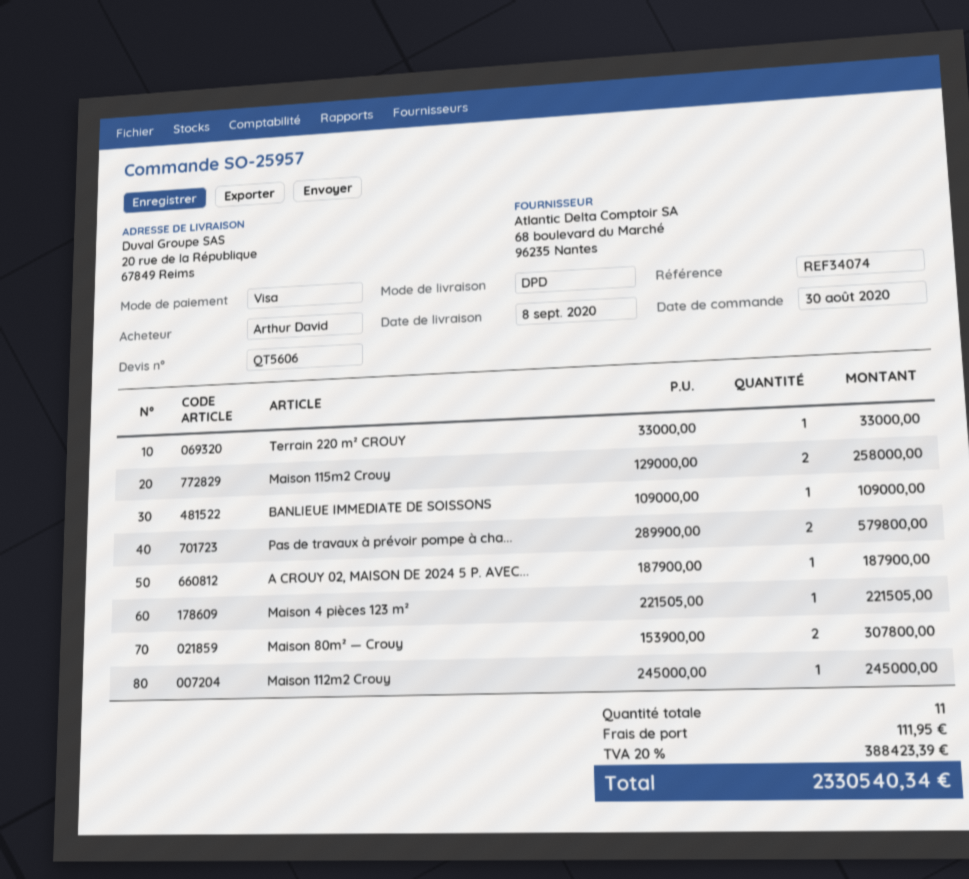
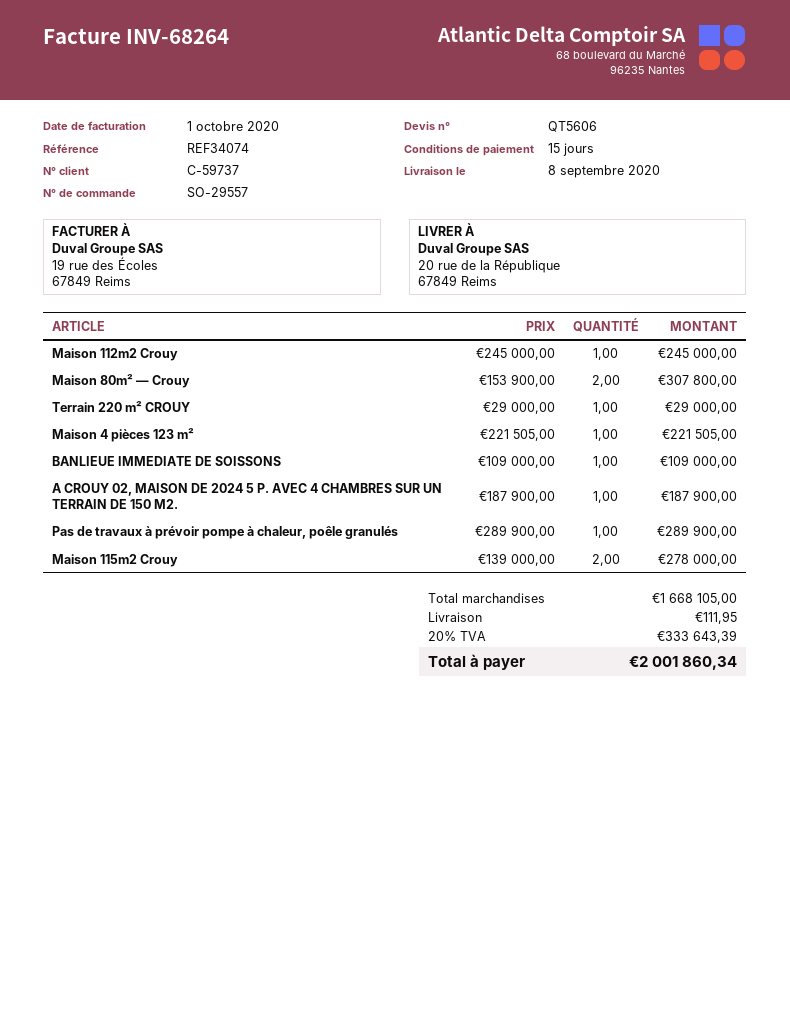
order number: SO-25957 -> SO-29557
Terrain 220 m² CROUY: 1 x 33000.00 = 33000.00 -> 1 x 29000.00 = 29000.00
Maison 115m2 Crouy: 2 x 129000.00 = 258000.00 -> 2 x 139000.00 = 278000.00
Pas de travaux à prévoir pompe à cha...: 2 x 289900.00 = 579800.00 -> 1 x 289900.00 = 289900.00
tax: 20% = 388423.39 -> 20% = 333643.39
total: 2330540.34 -> 2001860.34

